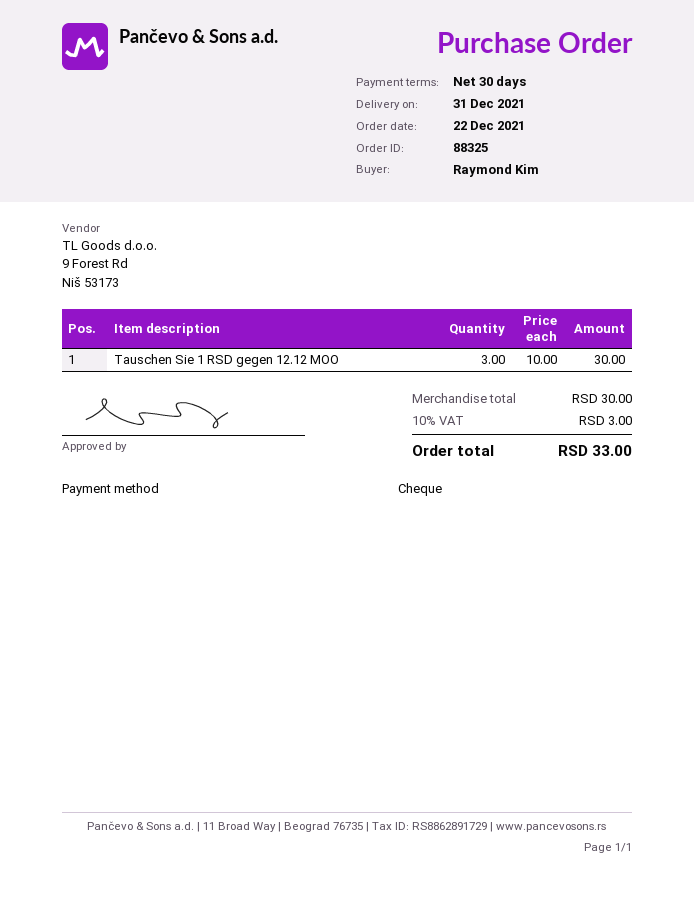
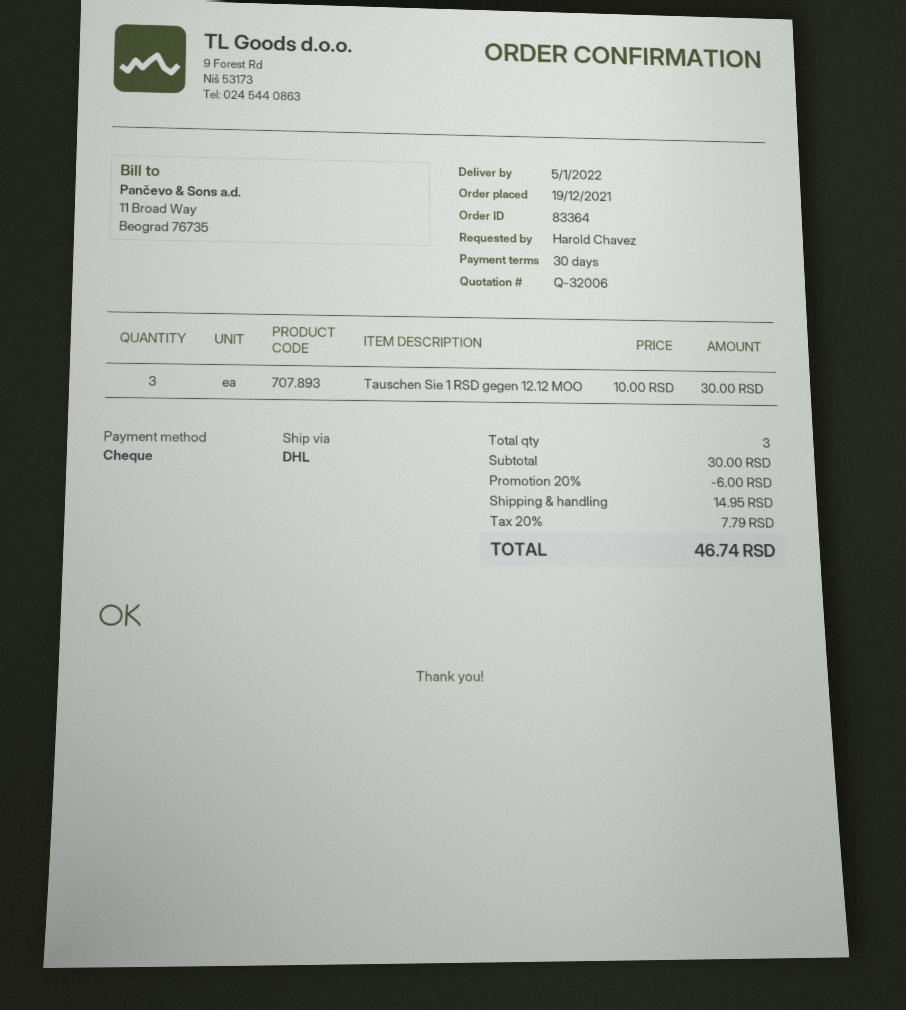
order number: 88325 -> 83364
order date: 2021-12-22 -> 2021-12-19
delivery date: 2021-12-31 -> 2022-01-05
ordered by: Raymond Kim -> Harold Chavez
discount: none -> 20% = 6.00
shipping: none -> 14.95
tax: 10% = 3.00 -> 20% = 7.79
total: 33.00 -> 46.74

